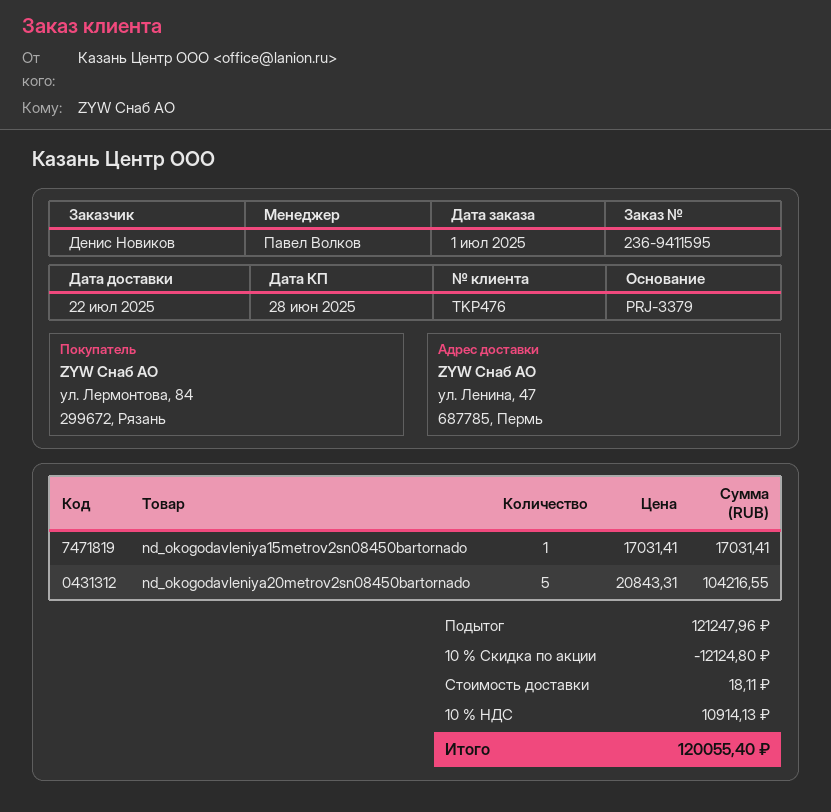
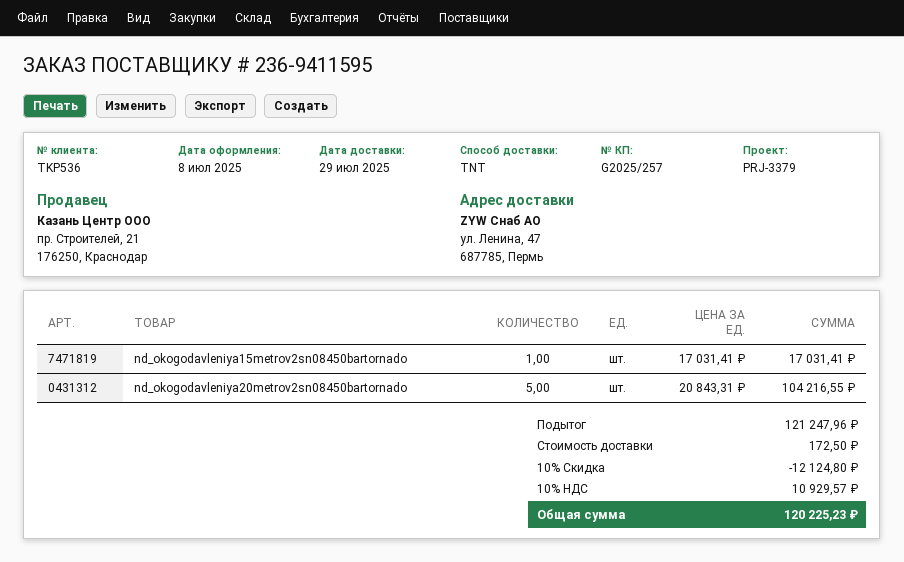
order date: 2025-07-01 -> 2025-07-08
delivery date: 2025-07-22 -> 2025-07-29
customer number: TKP476 -> TKP536
shipping: 18.11 -> 172.50
tax: 10% = 10914.13 -> 10% = 10929.57
total: 120055.40 -> 120225.23

